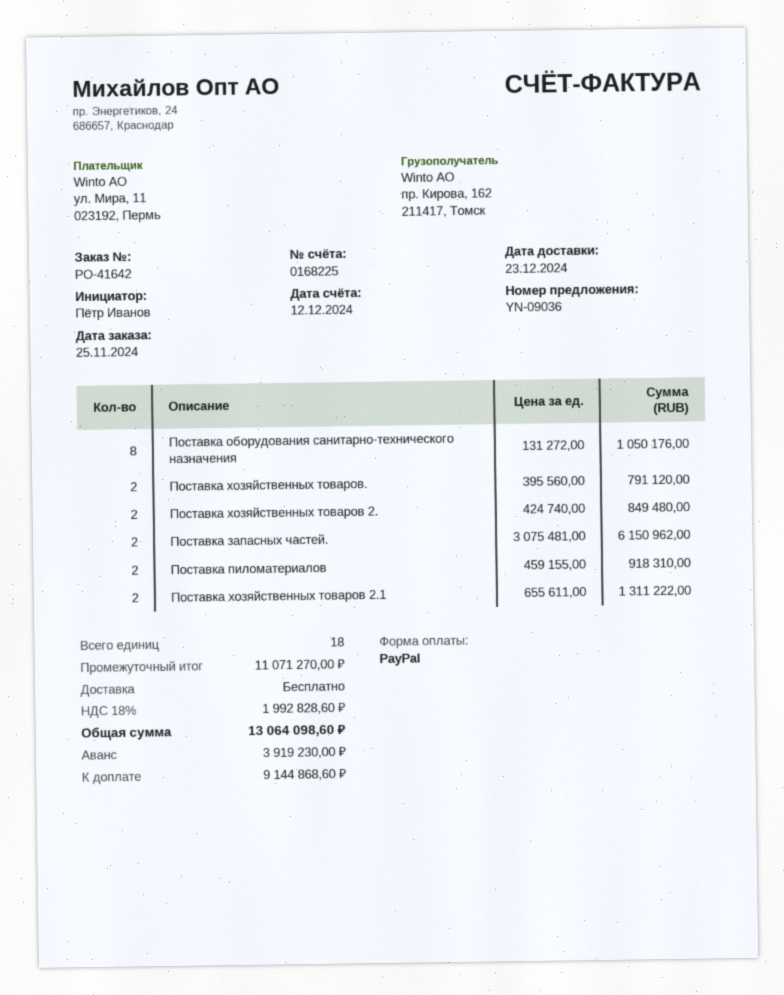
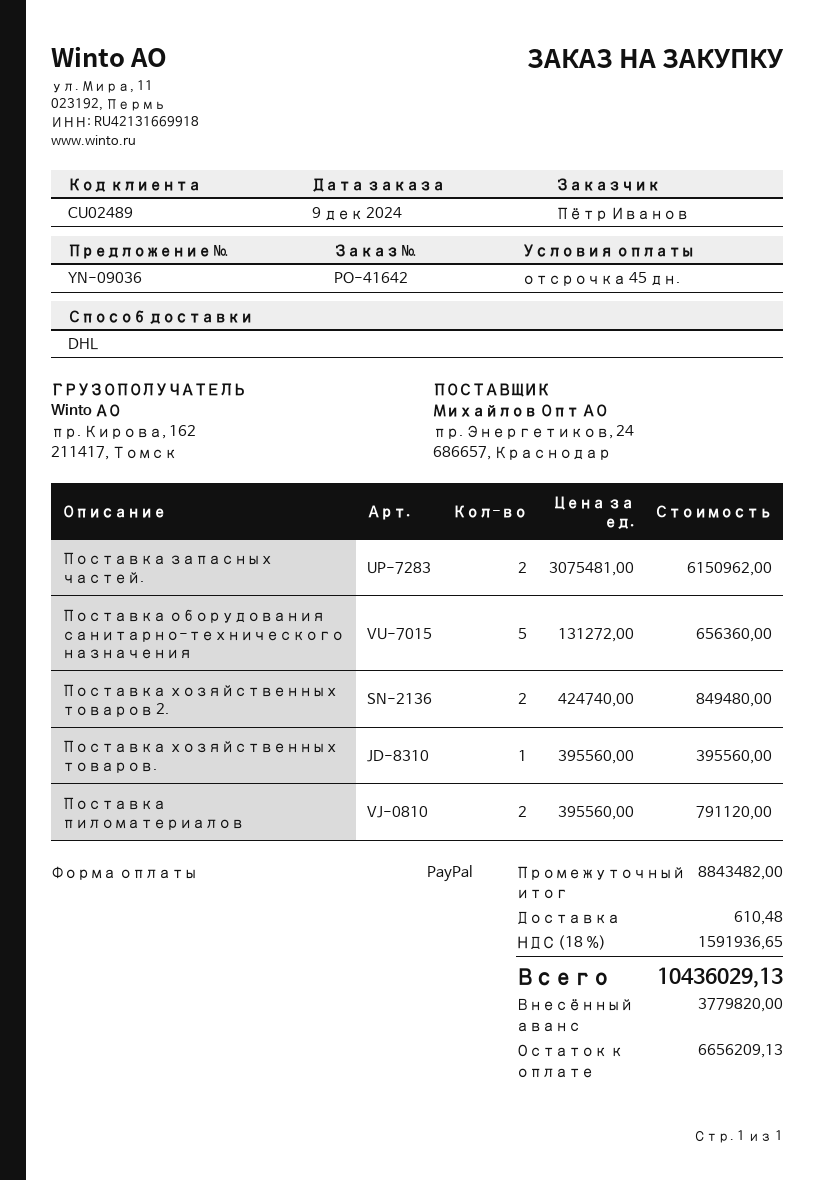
order date: 2024-11-25 -> 2024-12-09
Поставка оборудования санитарно-технического назначения: 8 x 131272.00 = 1050176.00 -> 5 x 131272.00 = 656360.00
Поставка хозяйственных товаров.: 2 x 395560.00 = 791120.00 -> 1 x 395560.00 = 395560.00
Поставка пиломатериалов: 2 x 459155.00 = 918310.00 -> 2 x 395560.00 = 791120.00
Поставка хозяйственных товаров 2.1: 2 x 655611.00 = 1311222.00 -> none
subtotal: 11071270.00 -> 8843482.00
shipping: 0.00 -> 610.48
tax: 18% = 1992828.60 -> 18% = 1591936.65
total: 13064098.60 -> 10436029.13
deposit: 3919230.00 -> 3779820.00
balance: 9144868.60 -> 6656209.13

